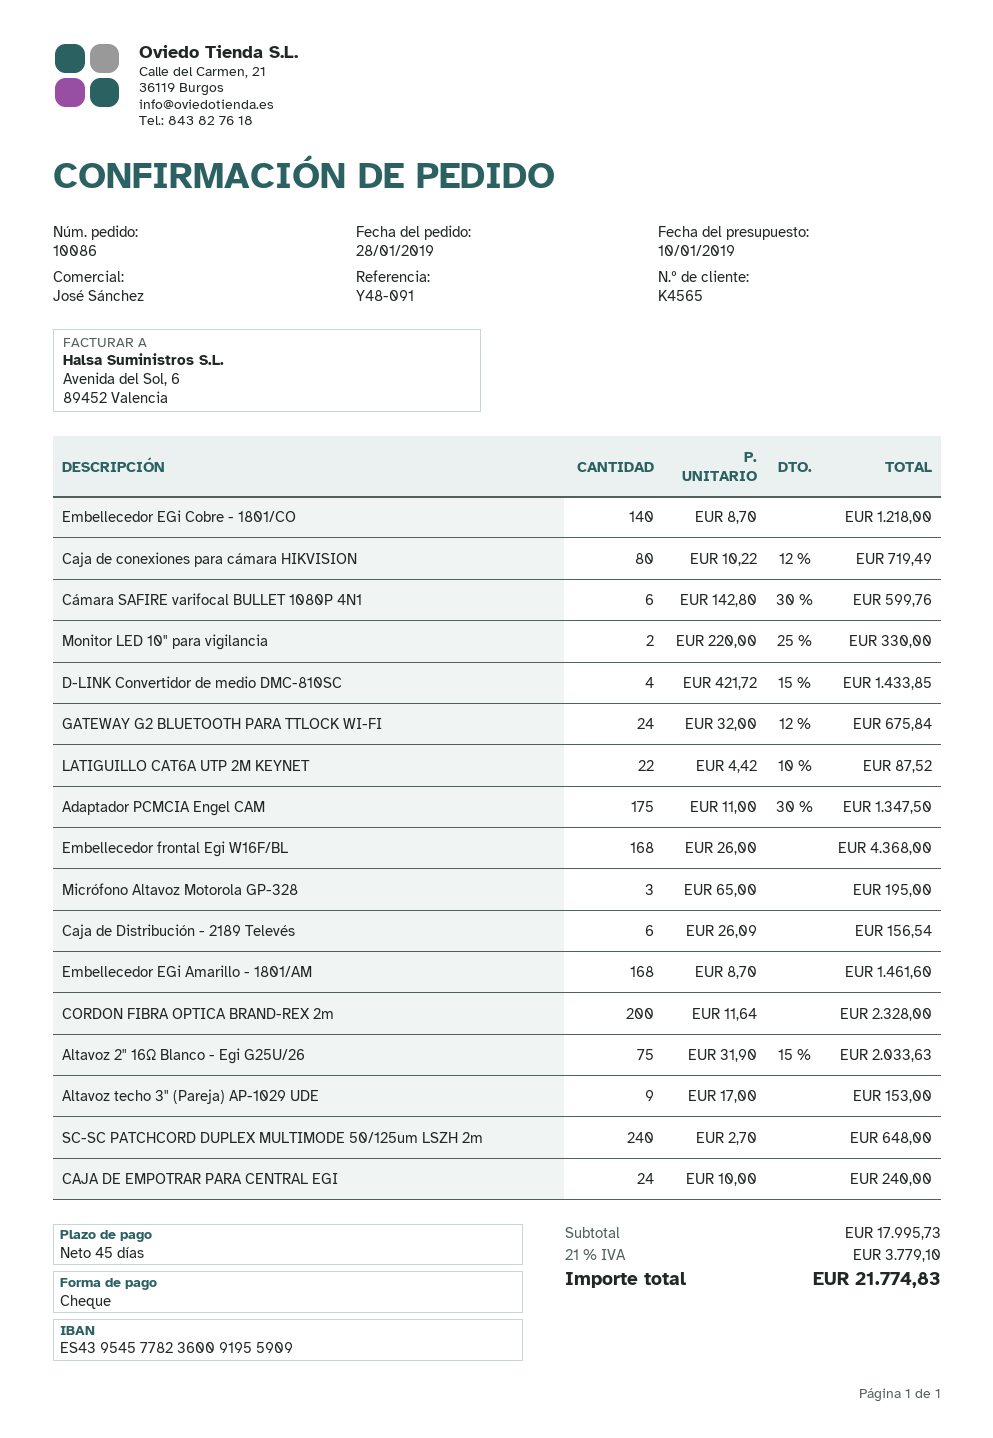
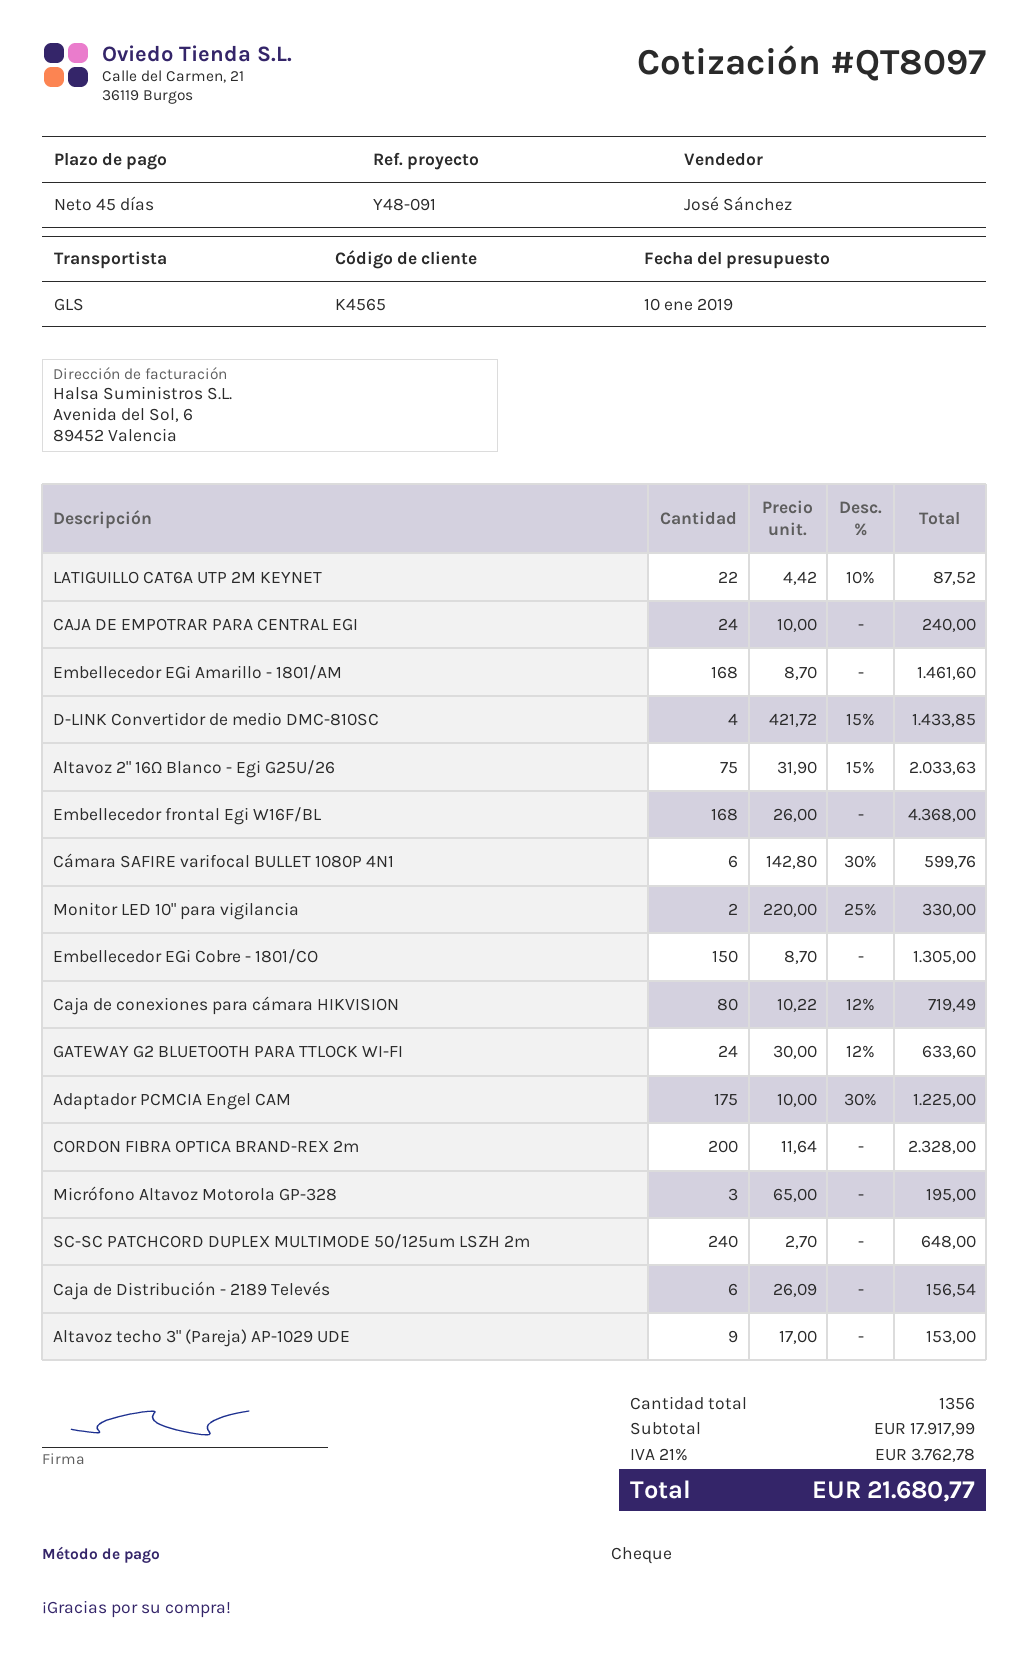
Embellecedor EGi Cobre - 1801/CO: 140 x 8.70 = 1218.00 -> 150 x 8.70 = 1305.00
GATEWAY G2 BLUETOOTH PARA TTLOCK WI-FI: 24 x 32.00 - 12% = 675.84 -> 24 x 30.00 - 12% = 633.60
Adaptador PCMCIA Engel CAM: 175 x 11.00 - 30% = 1347.50 -> 175 x 10.00 - 30% = 1225.00
subtotal: 17995.73 -> 17917.99
tax: 21% = 3779.10 -> 21% = 3762.78
total: 21774.83 -> 21680.77

